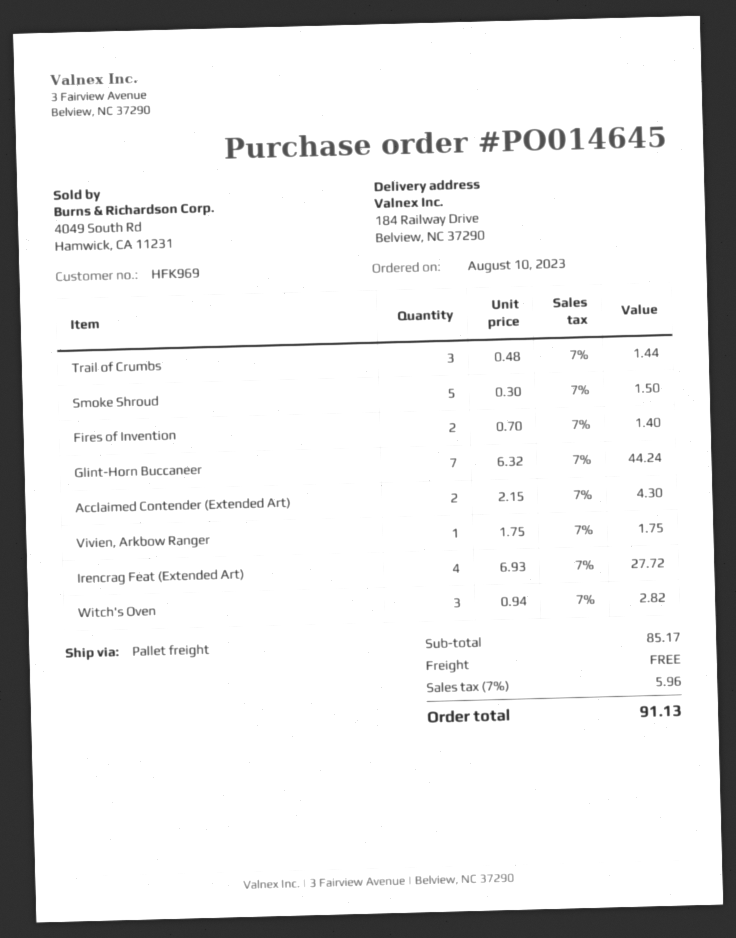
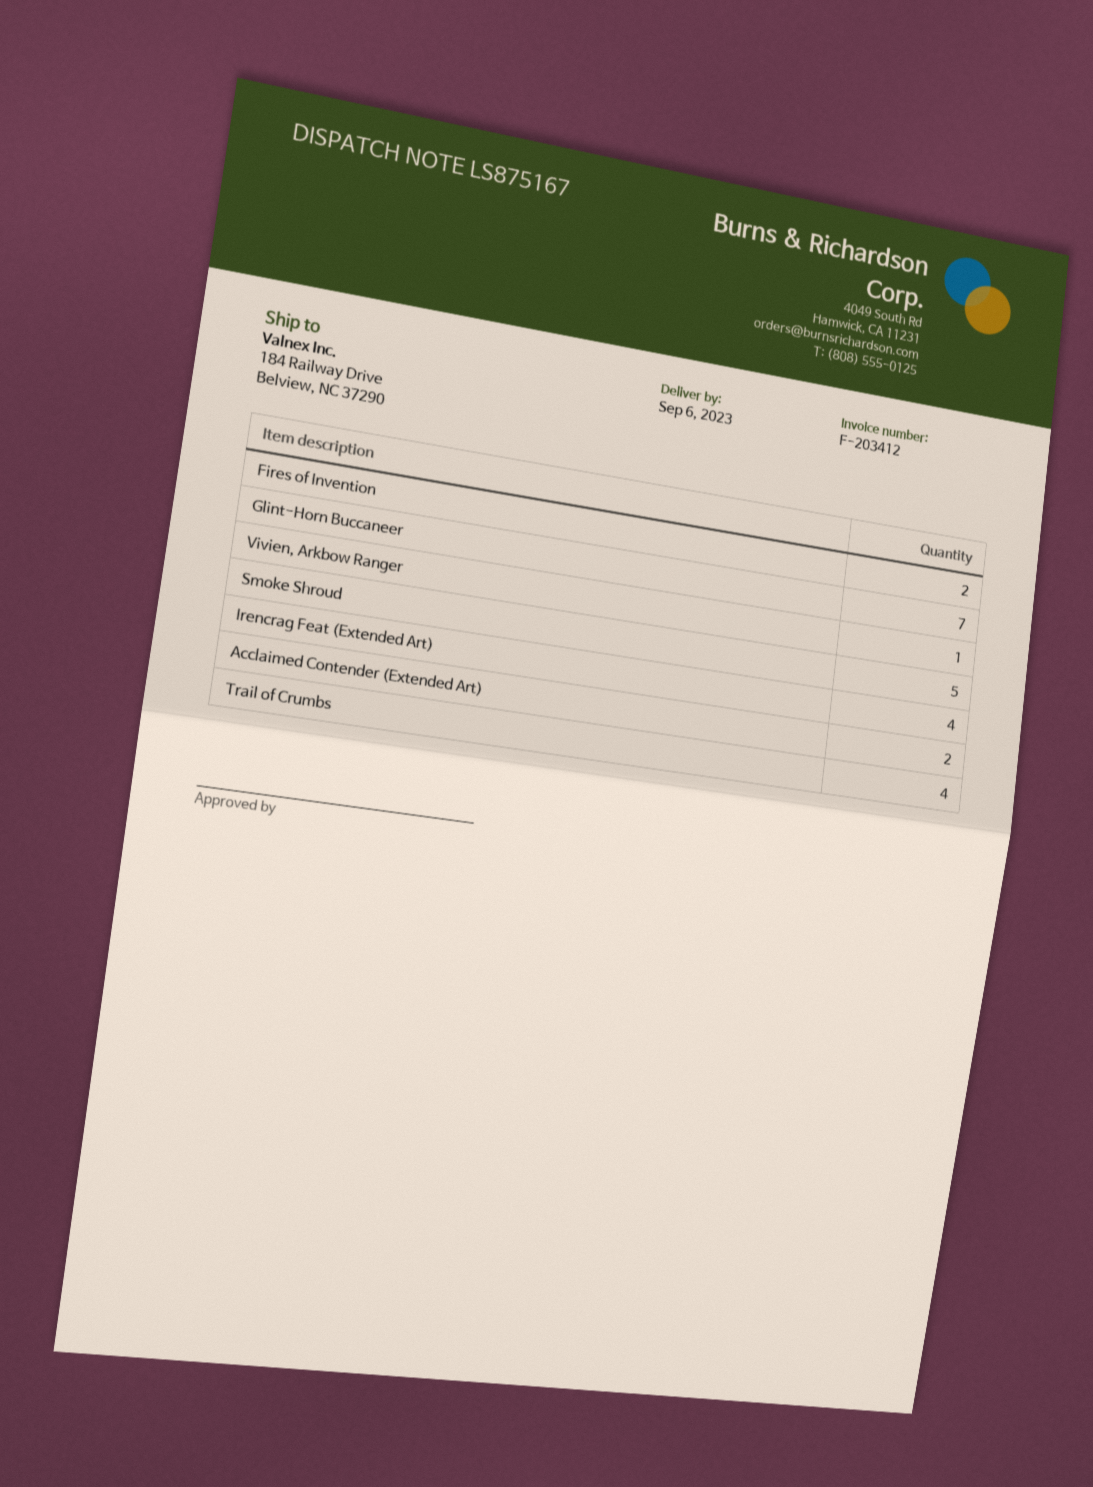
Trail of Crumbs: 3 -> 4
Witch's Oven: 3 -> none

